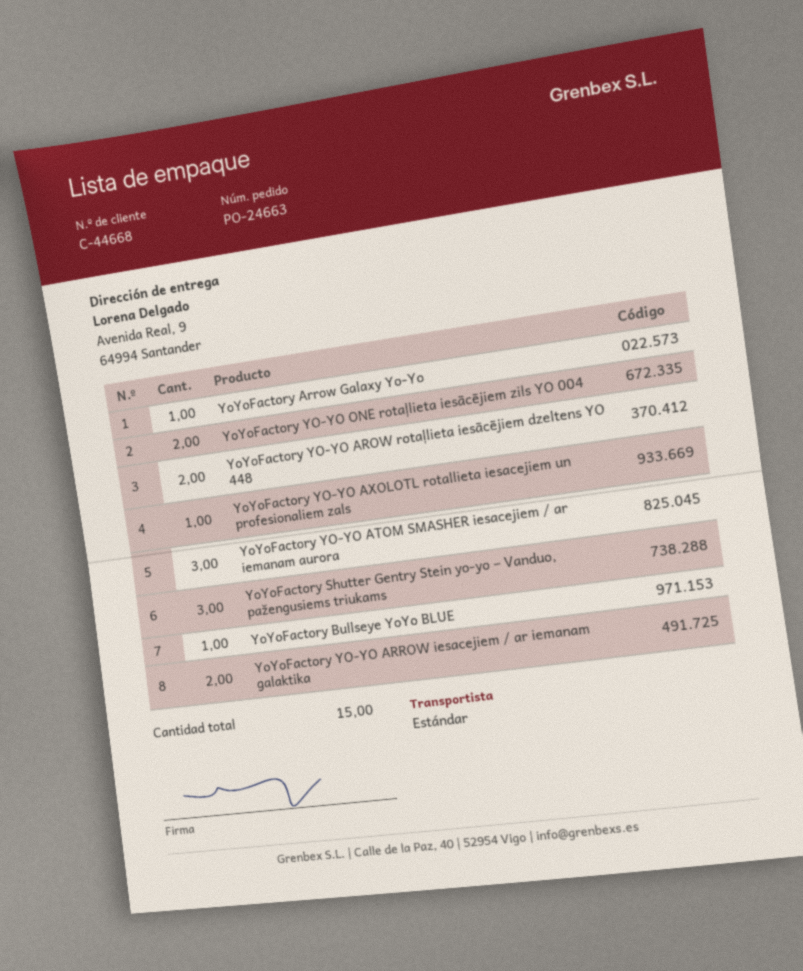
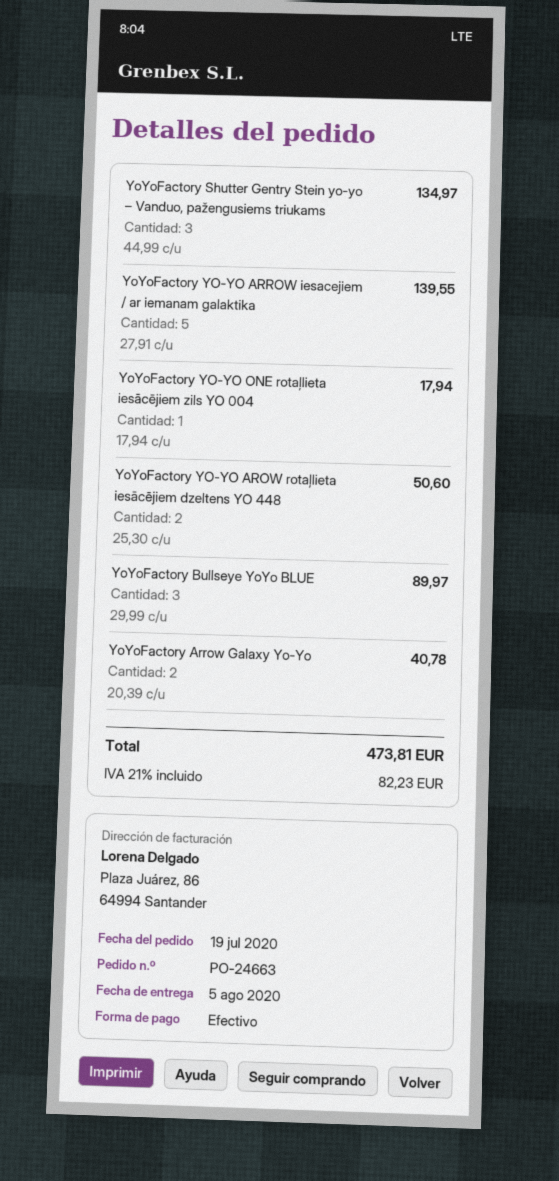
YoYoFactory Arrow Galaxy Yo-Yo: 1 -> 2
YoYoFactory YO-YO ONE rotaļlieta iesācējiem zils YO 004: 2 -> 1
YoYoFactory YO-YO AXOLOTL rotallieta iesacejiem un profesionaliem zals: 1 -> none
YoYoFactory YO-YO ATOM SMASHER iesacejiem / ar iemanam aurora: 3 -> none
YoYoFactory Bullseye YoYo BLUE: 1 -> 3
YoYoFactory YO-YO ARROW iesacejiem / ar iemanam galaktika: 2 -> 5

